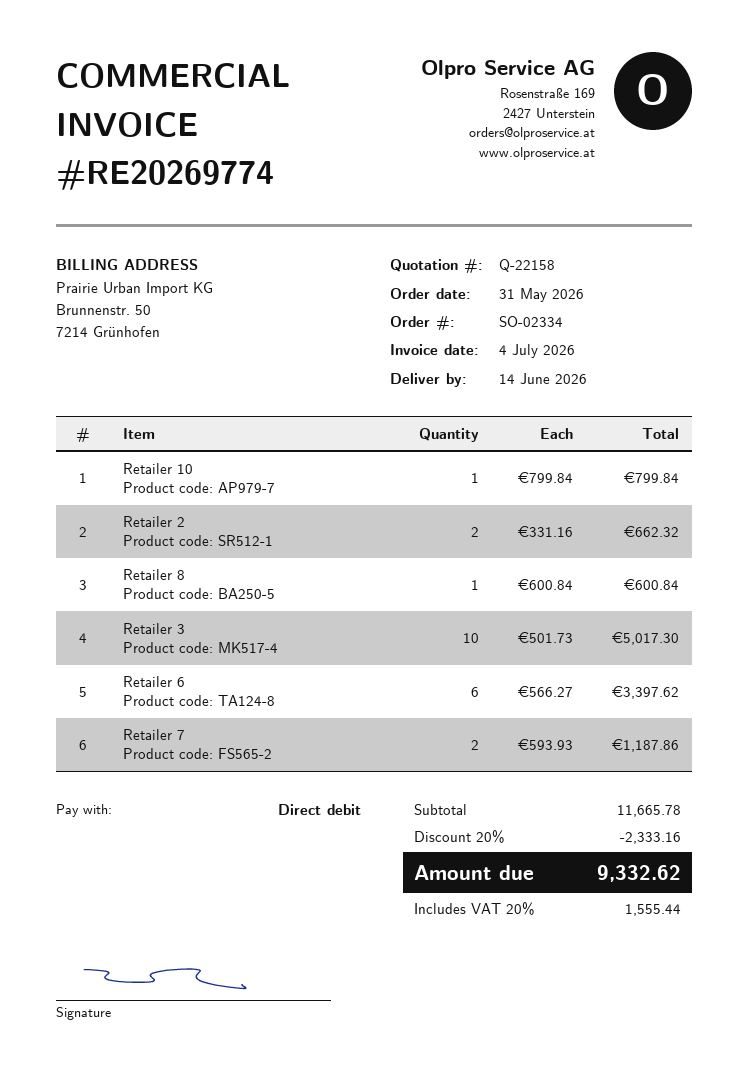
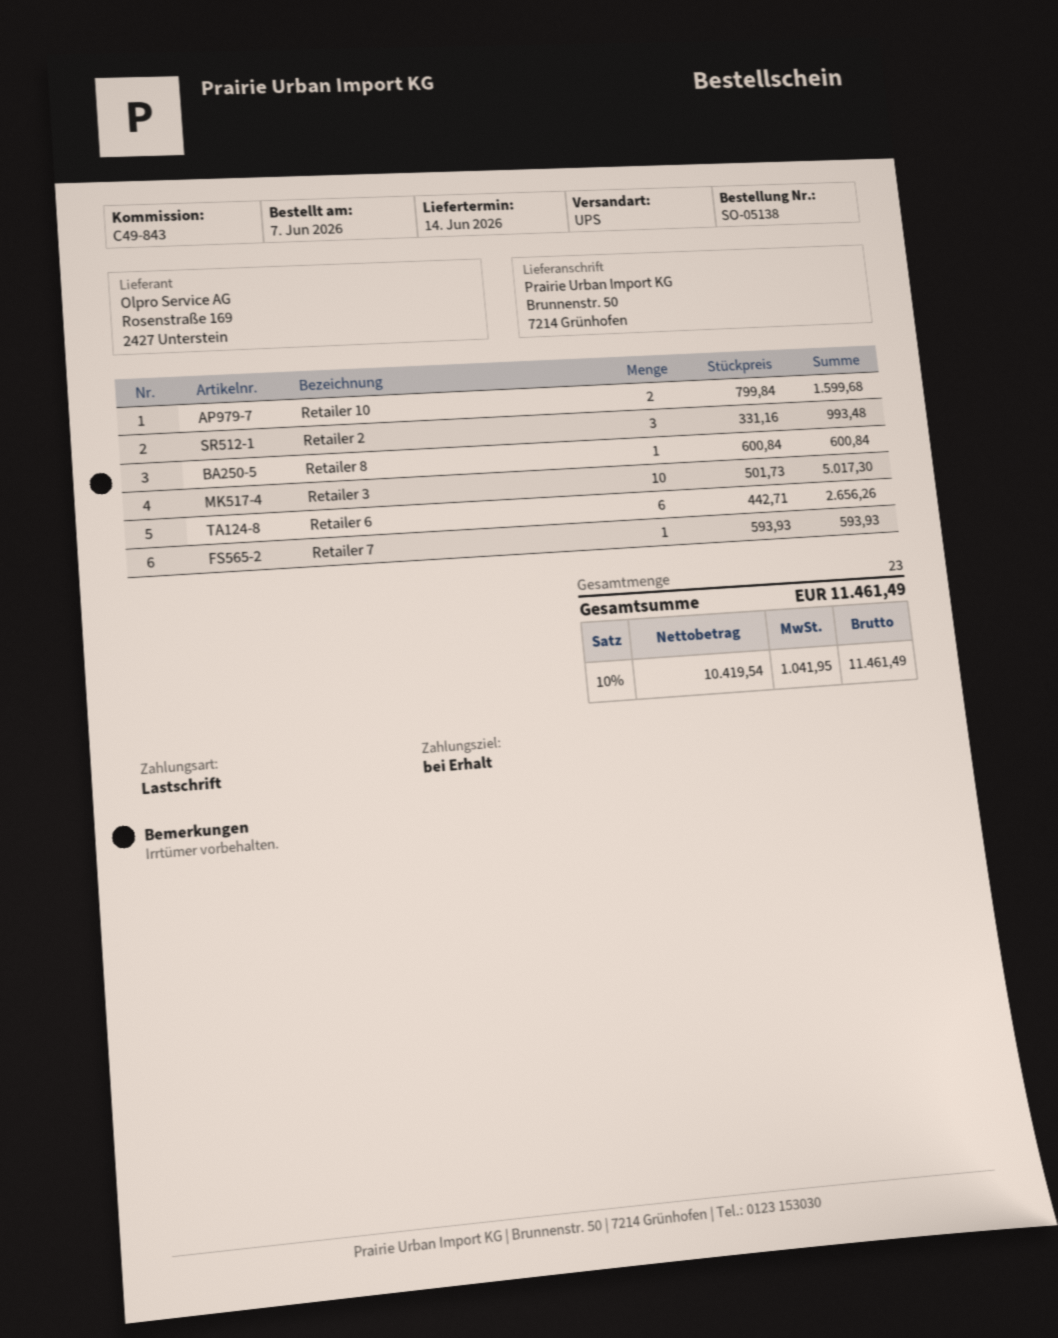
order number: SO-02334 -> SO-05138
order date: 2026-05-31 -> 2026-06-07
Retailer 10: 1 x 799.84 = 799.84 -> 2 x 799.84 = 1599.68
Retailer 2: 2 x 331.16 = 662.32 -> 3 x 331.16 = 993.48
Retailer 6: 6 x 566.27 = 3397.62 -> 6 x 442.71 = 2656.26
Retailer 7: 2 x 593.93 = 1187.86 -> 1 x 593.93 = 593.93
discount: 20% = 2333.16 -> none
tax: 20% = 1555.44 -> 10% = 1041.95
total: 9332.62 -> 11461.49

